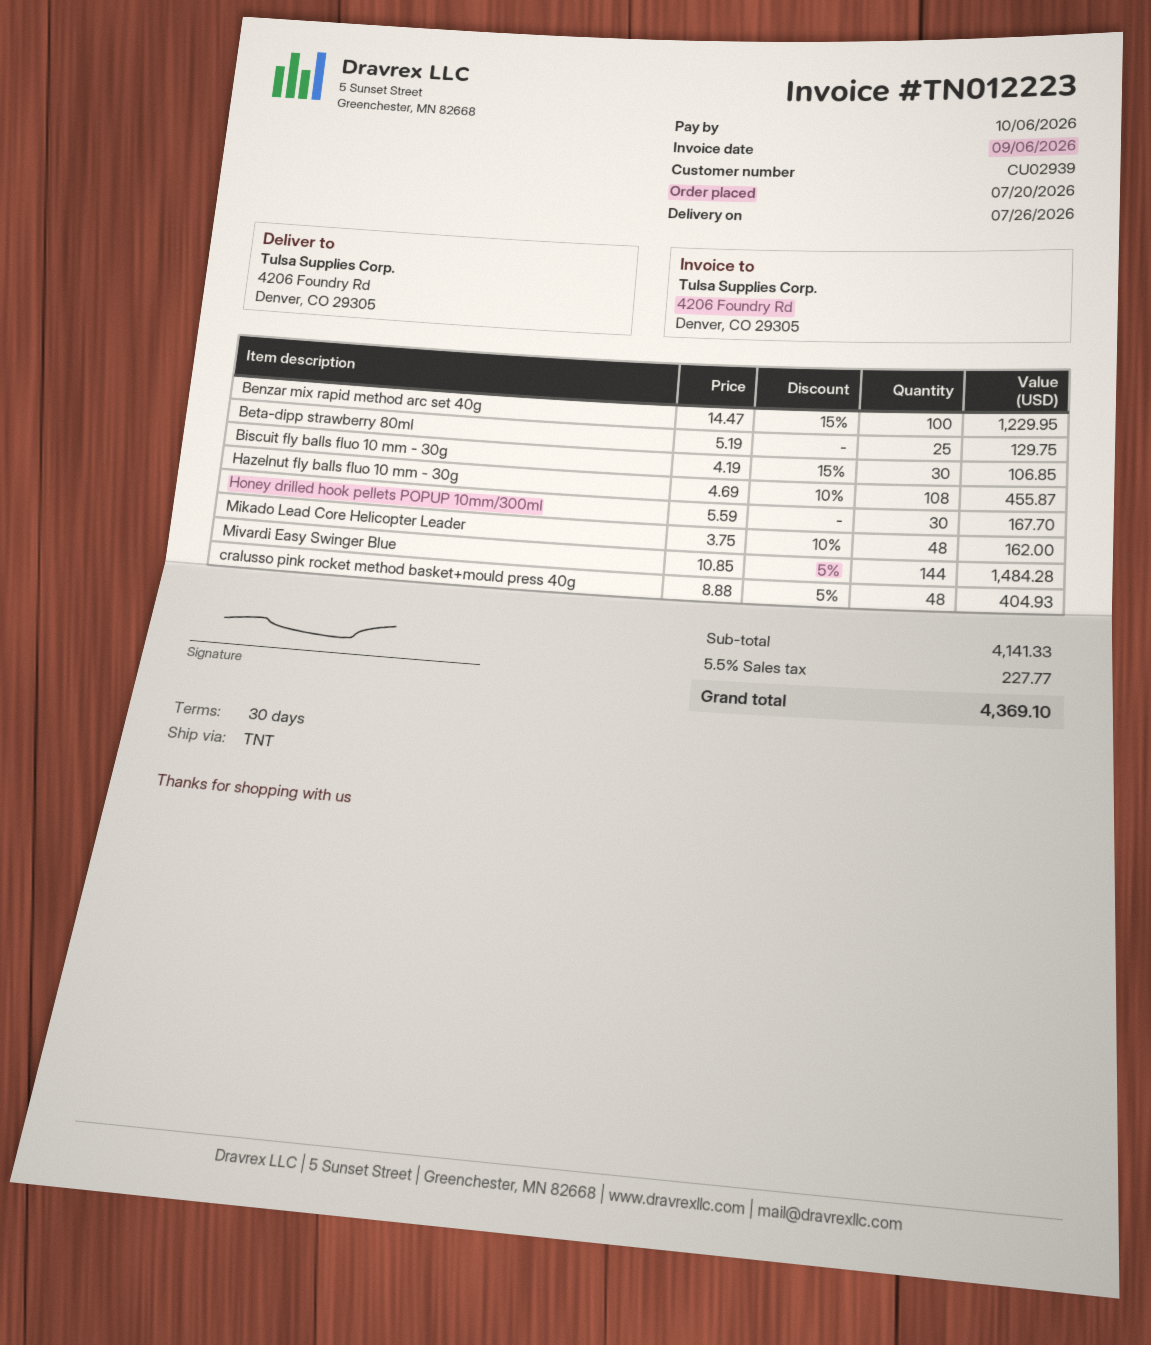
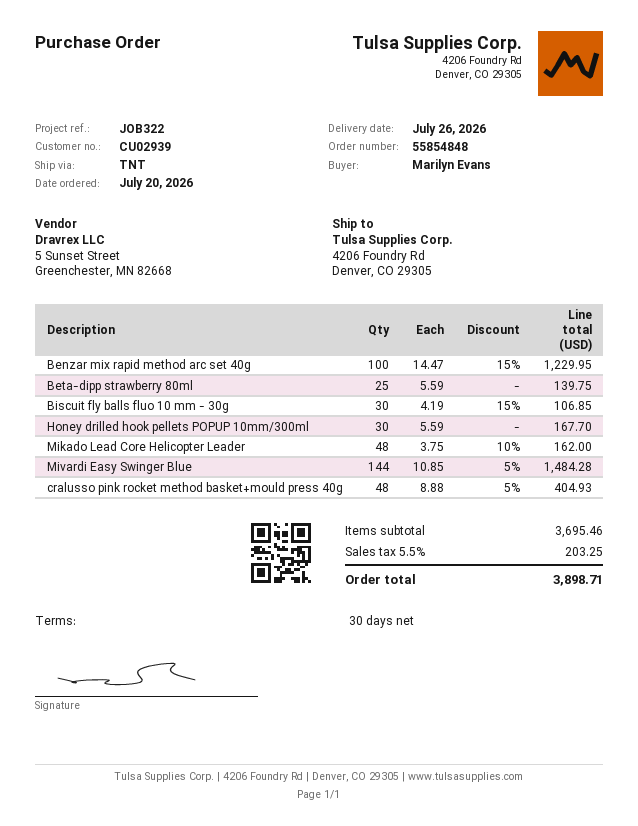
Beta-dipp strawberry 80ml: 25 x 5.19 = 129.75 -> 25 x 5.59 = 139.75
Hazelnut fly balls fluo 10 mm - 30g: 108 x 4.69 - 10% = 455.87 -> none
subtotal: 4141.33 -> 3695.46
tax: 5.5% = 227.77 -> 5.5% = 203.25
total: 4369.10 -> 3898.71

